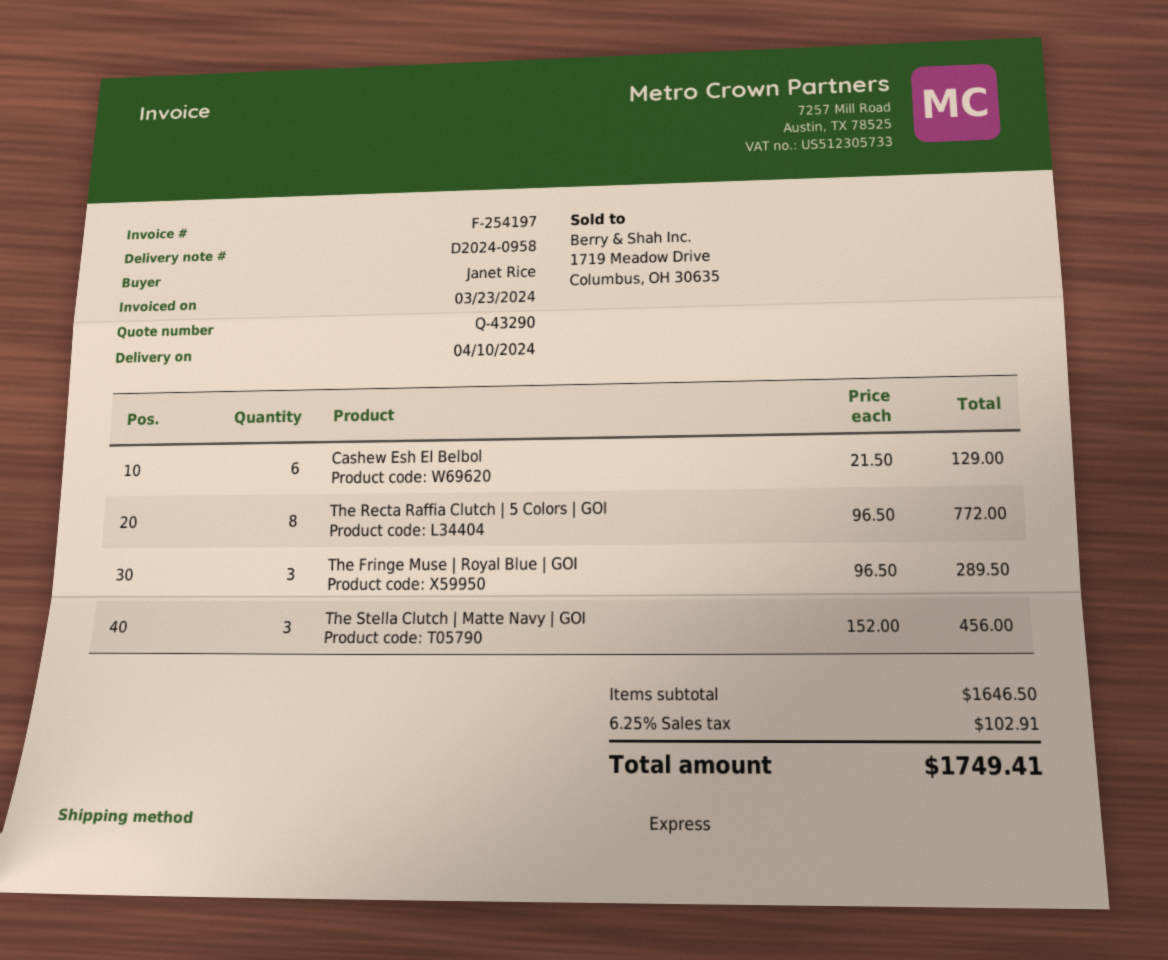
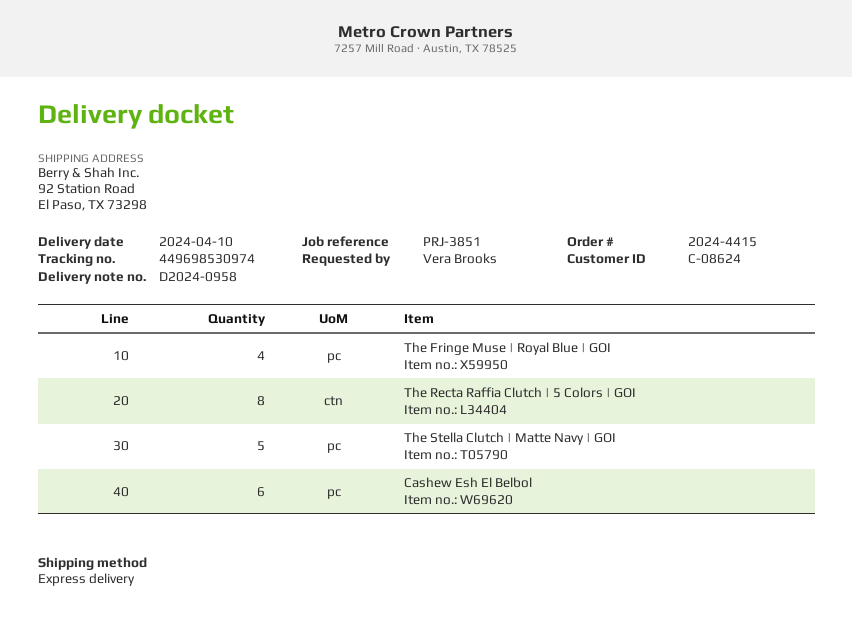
ordered by: Janet Rice -> Vera Brooks
The Fringe Muse | Royal Blue | GOI: 3 -> 4
The Stella Clutch | Matte Navy | GOI: 3 -> 5

